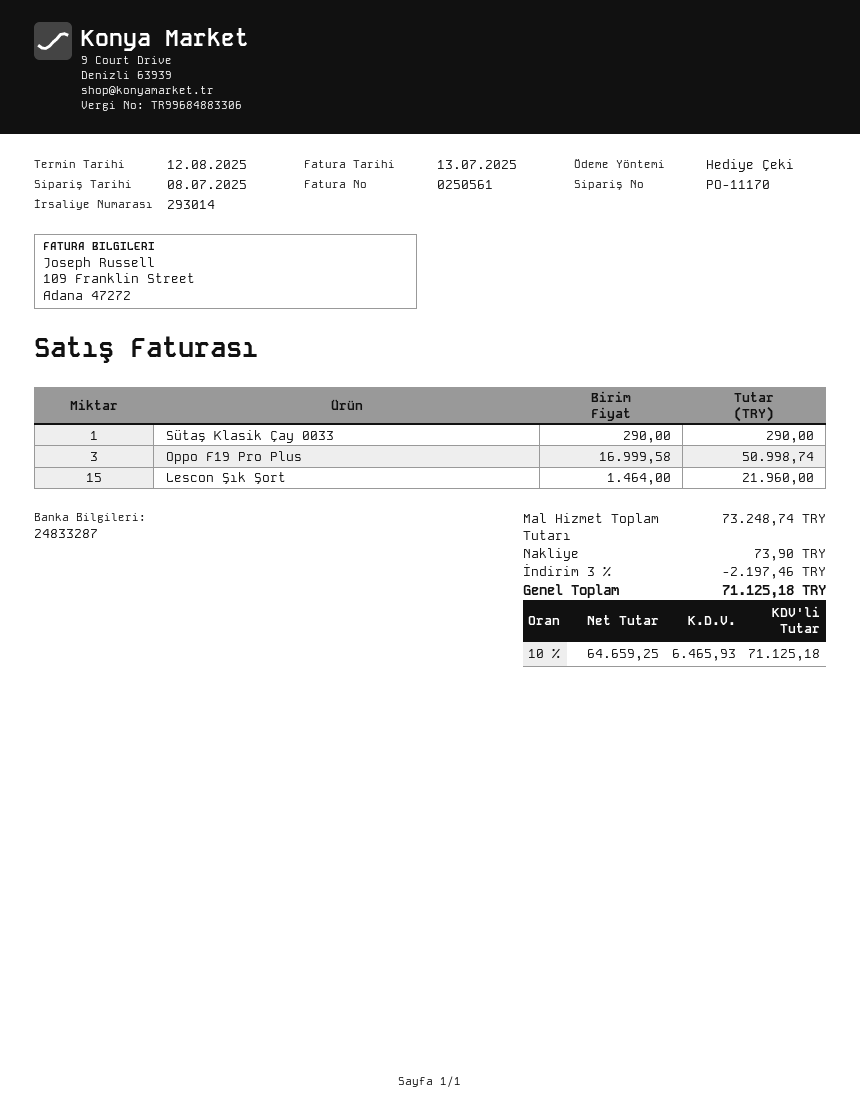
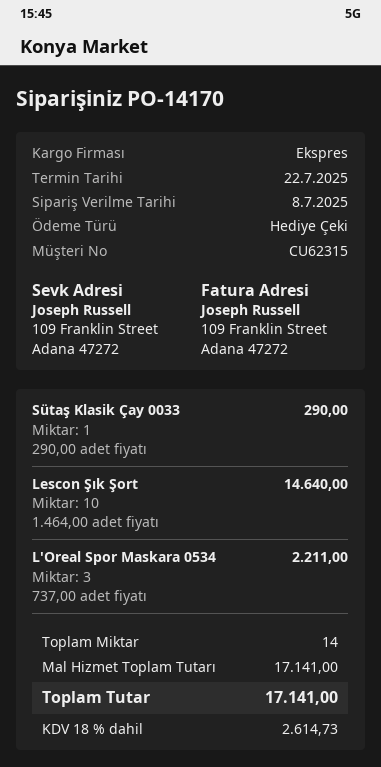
order number: PO-11170 -> PO-14170
delivery date: 2025-08-12 -> 2025-07-22
Oppo F19 Pro Plus: 3 x 16999.58 = 50998.74 -> none
Lescon Şık Şort: 15 x 1464.00 = 21960.00 -> 10 x 1464.00 = 14640.00
L'Oreal Spor Maskara 0534: none -> 3 x 737.00 = 2211.00
subtotal: 73248.74 -> 17141.00
discount: 3% = 2197.46 -> none
shipping: 73.90 -> none
tax: 10% = 6465.93 -> 18% = 2614.73
total: 71125.18 -> 17141.00

